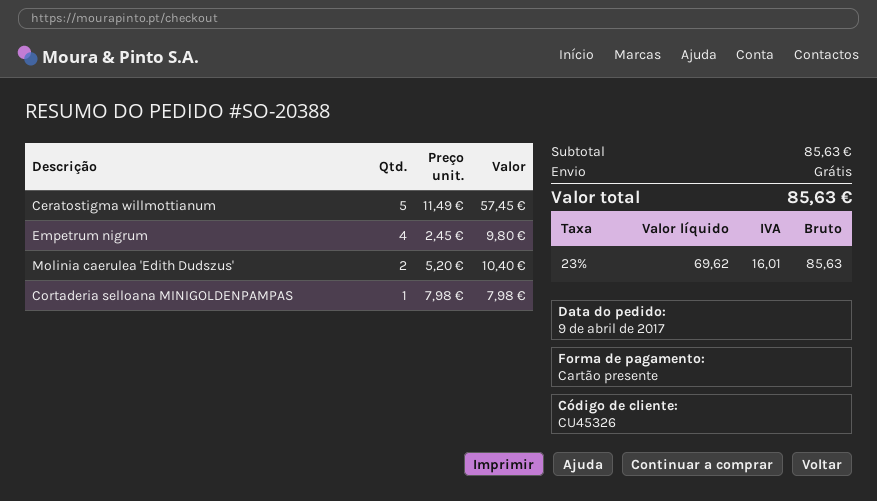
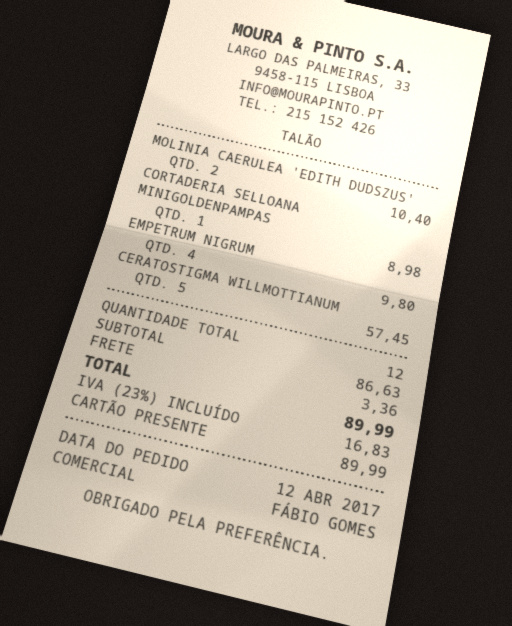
order date: 2017-04-09 -> 2017-04-12
Cortaderia selloana MINIGOLDENPAMPAS: 1 for 7.98 -> 1 for 8.98
subtotal: 85.63 -> 86.63
shipping: 0.00 -> 3.36
tax: 23% = 16.01 -> 23% = 16.83
total: 85.63 -> 89.99

